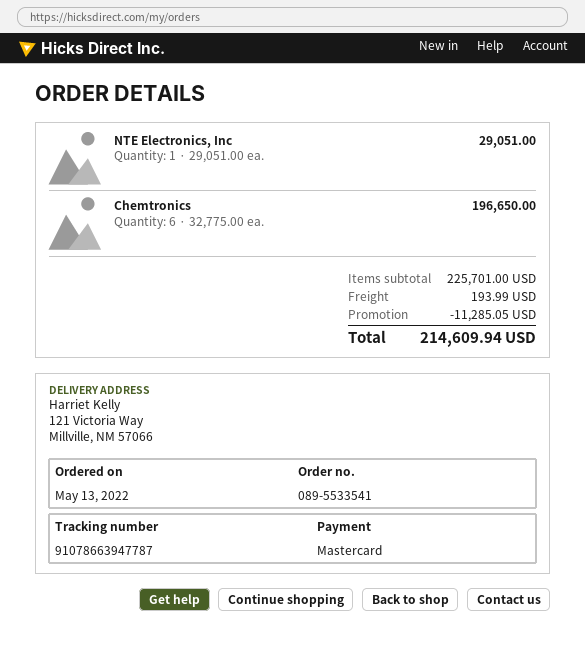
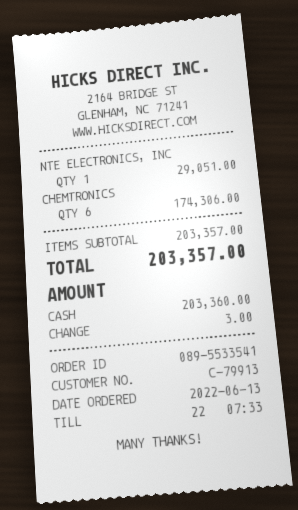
order date: 2022-05-13 -> 2022-06-13
payment method: Mastercard -> cash
Chemtronics: 6 for 196650.00 -> 6 for 174306.00
subtotal: 225701.00 -> 203357.00
discount: 11285.05 -> none
shipping: 193.99 -> none
total: 214609.94 -> 203357.00

